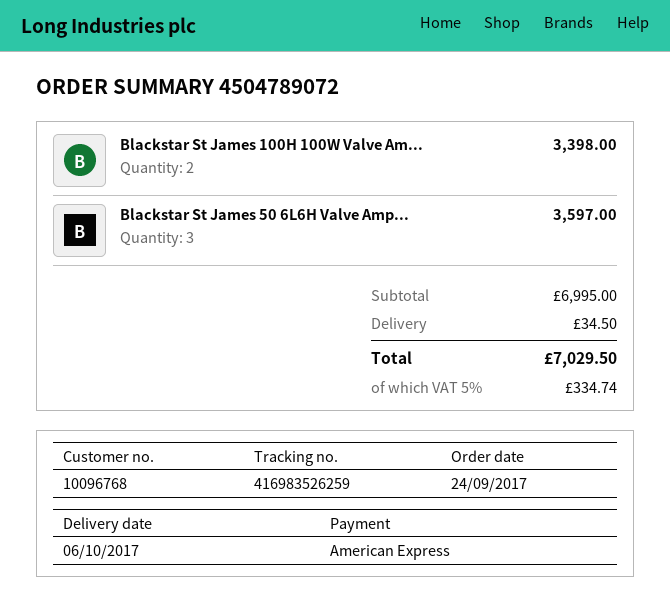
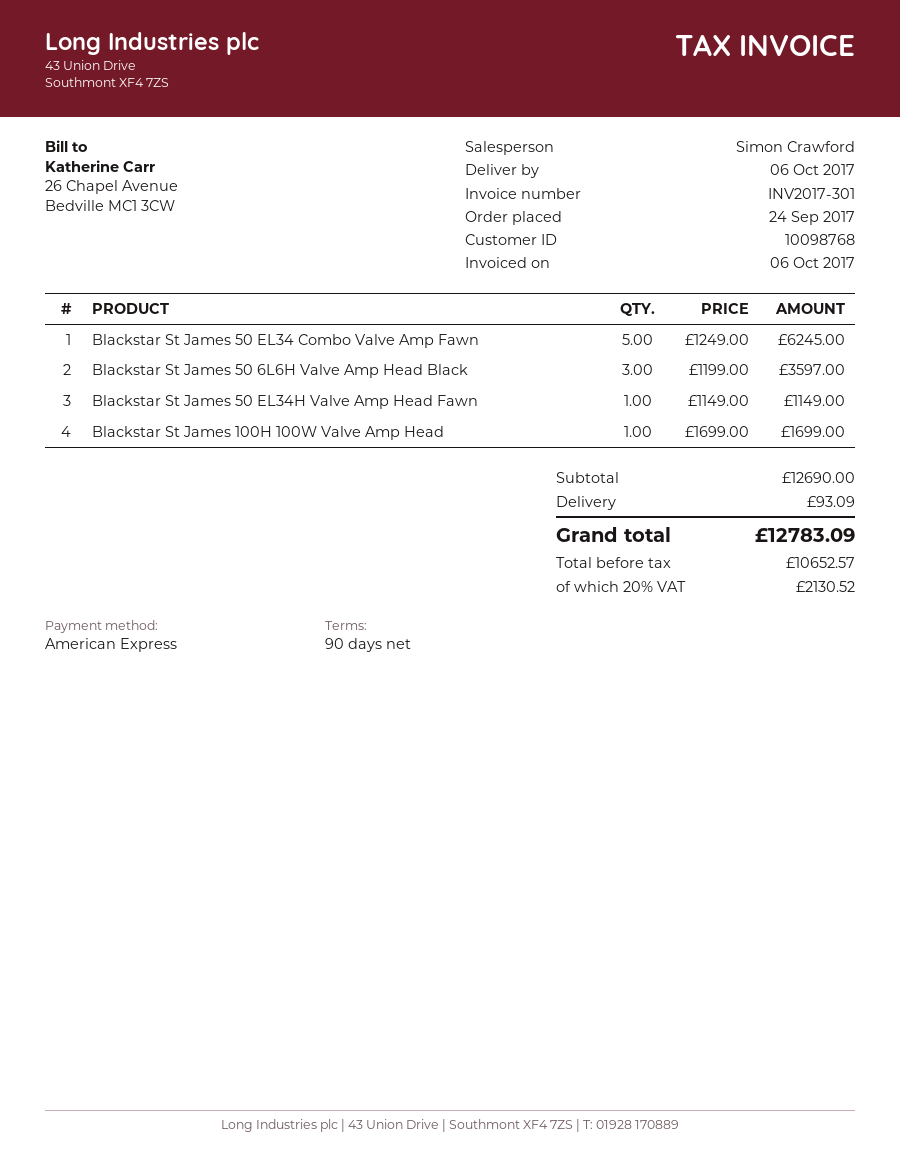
customer number: 10096768 -> 10098768
Blackstar St James 100H 100W Valve Am...: 2 for 3398.00 -> 1 for 1699.00
Blackstar St James 50 EL34 Combo Valve Amp Fawn: none -> 5 for 6245.00
Blackstar St James 50 EL34H Valve Amp Head Fawn: none -> 1 for 1149.00
subtotal: 6995.00 -> 12690.00
shipping: 34.50 -> 93.09
tax: 5% = 334.74 -> 20% = 2130.52
total: 7029.50 -> 12783.09

